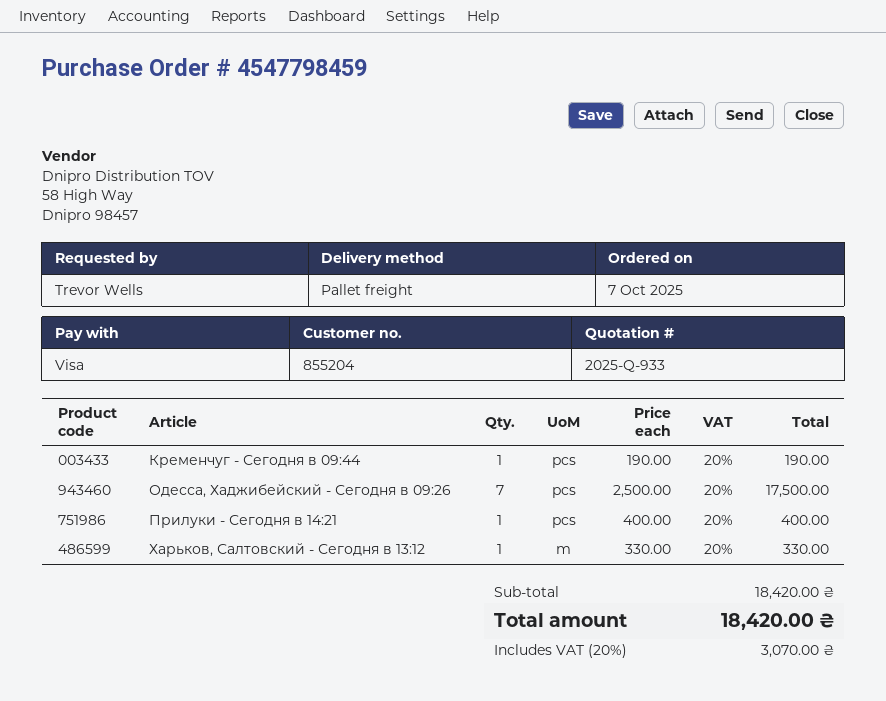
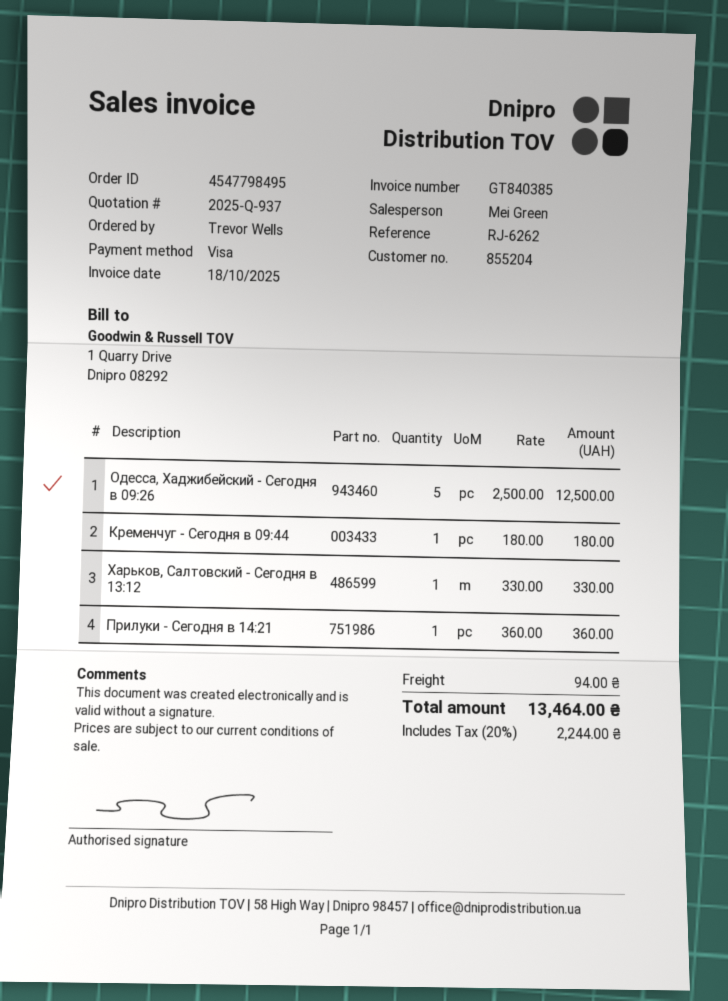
quote number: 2025-Q-933 -> 2025-Q-937
order number: 4547798459 -> 4547798495
Кременчуг - Сегодня в 09:44: 1 x 190.00 = 190.00 -> 1 x 180.00 = 180.00
Одесса, Хаджибейский - Сегодня в 09:26: 7 x 2500.00 = 17500.00 -> 5 x 2500.00 = 12500.00
Прилуки - Сегодня в 14:21: 1 x 400.00 = 400.00 -> 1 x 360.00 = 360.00
shipping: none -> 94.00
tax: 20% = 3070.00 -> 20% = 2244.00
total: 18420.00 -> 13464.00

